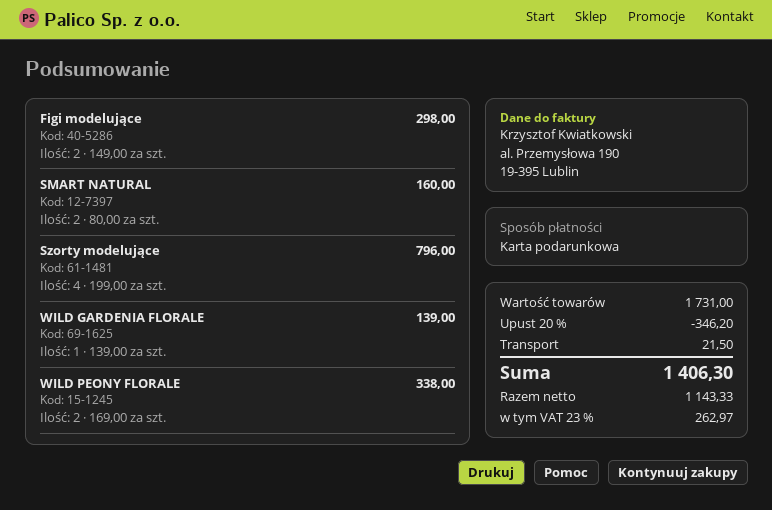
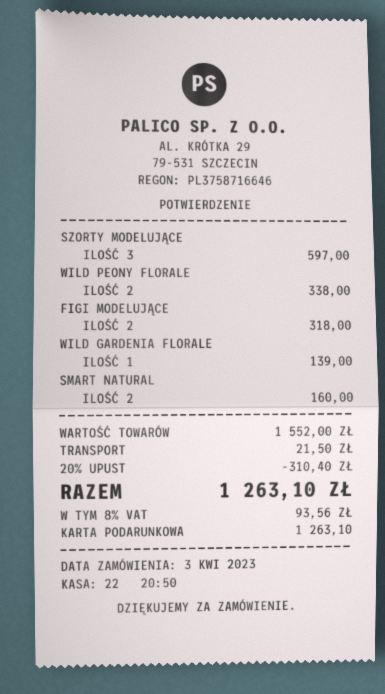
Figi modelujące: 2 for 298.00 -> 2 for 318.00
Szorty modelujące: 4 for 796.00 -> 3 for 597.00
subtotal: 1731.00 -> 1552.00
discount: 20% = 346.20 -> 20% = 310.40
tax: 23% = 262.97 -> 8% = 93.56
total: 1406.30 -> 1263.10

